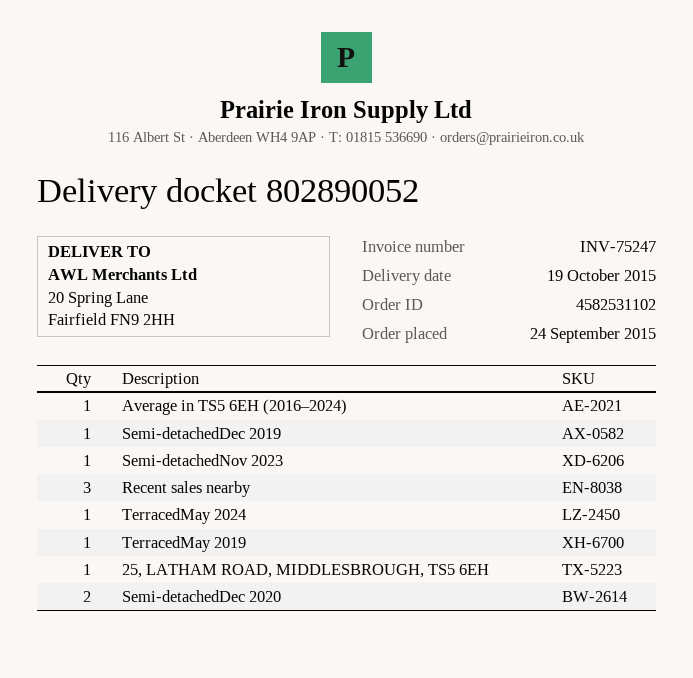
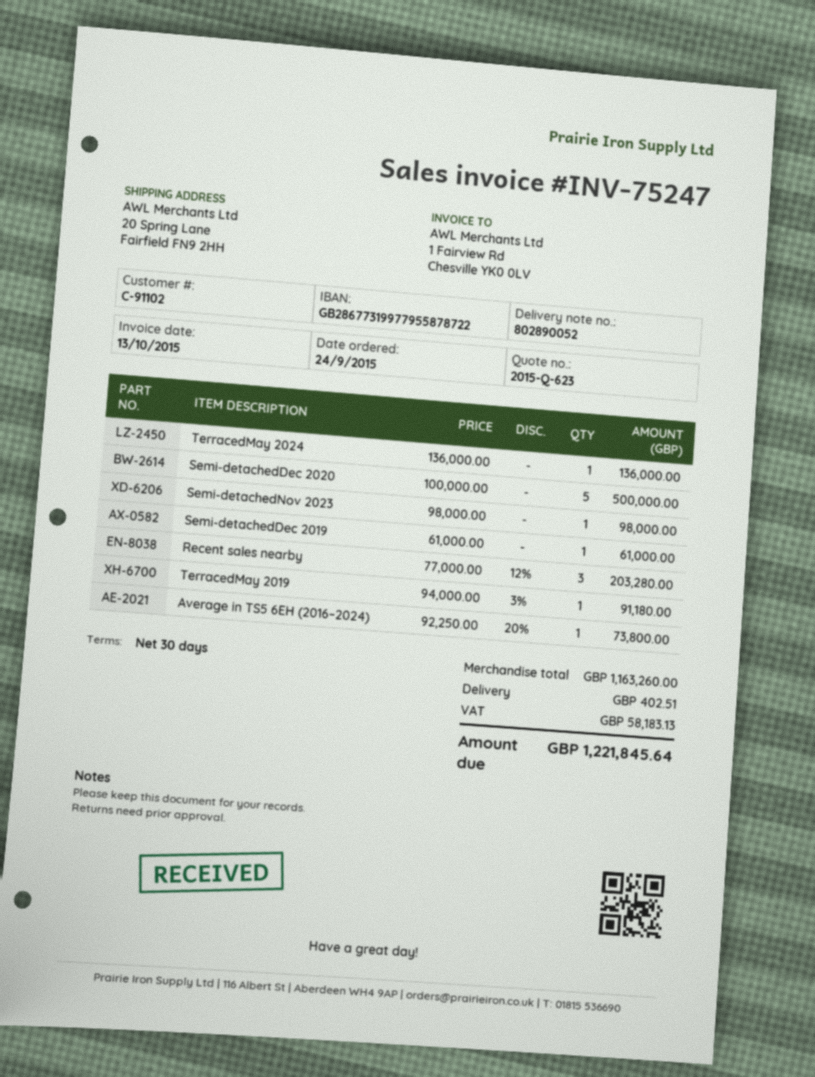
25, LATHAM ROAD, MIDDLESBROUGH, TS5 6EH: 1 -> none
Semi-detachedDec 2020: 2 -> 5

